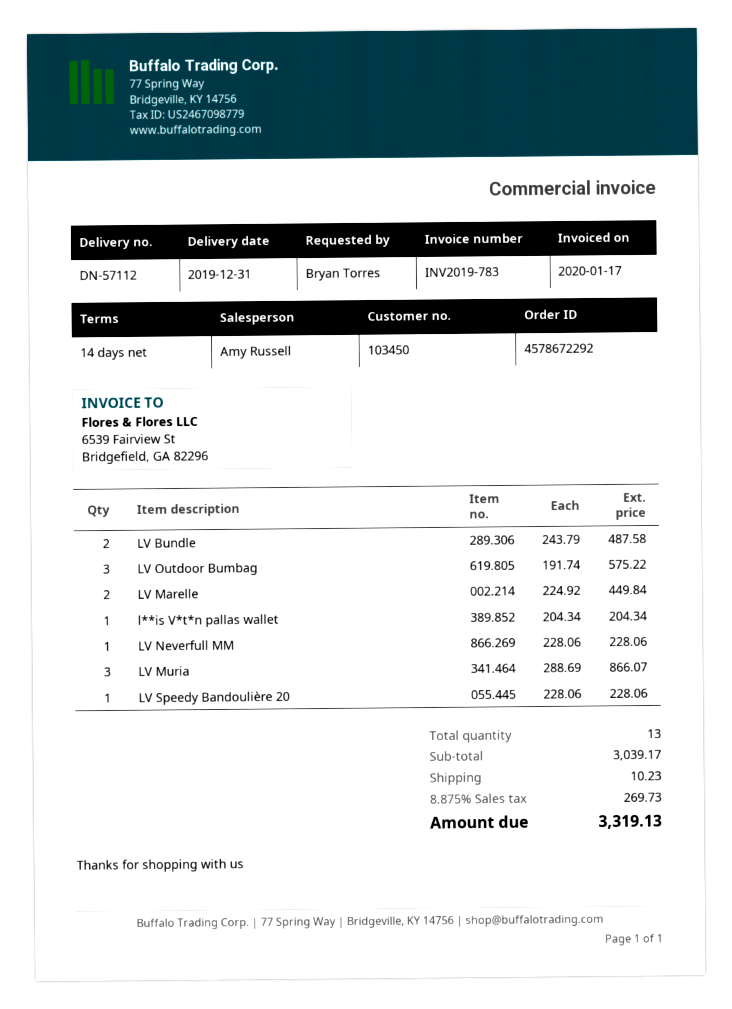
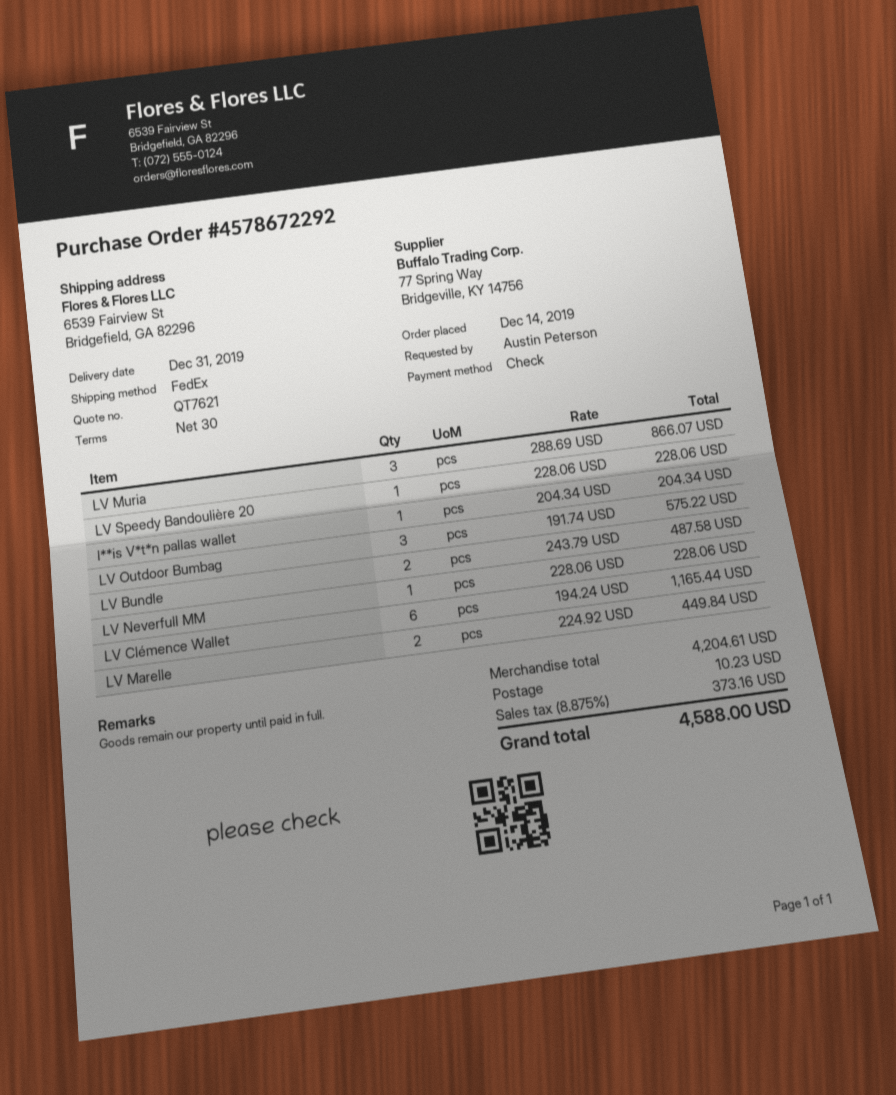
payment terms: 14 days -> 30 days
ordered by: Bryan Torres -> Austin Peterson
LV Clémence Wallet: none -> 6 x 194.24 = 1165.44
subtotal: 3039.17 -> 4204.61
tax: 8.875% = 269.73 -> 8.875% = 373.16
total: 3319.13 -> 4588.00

